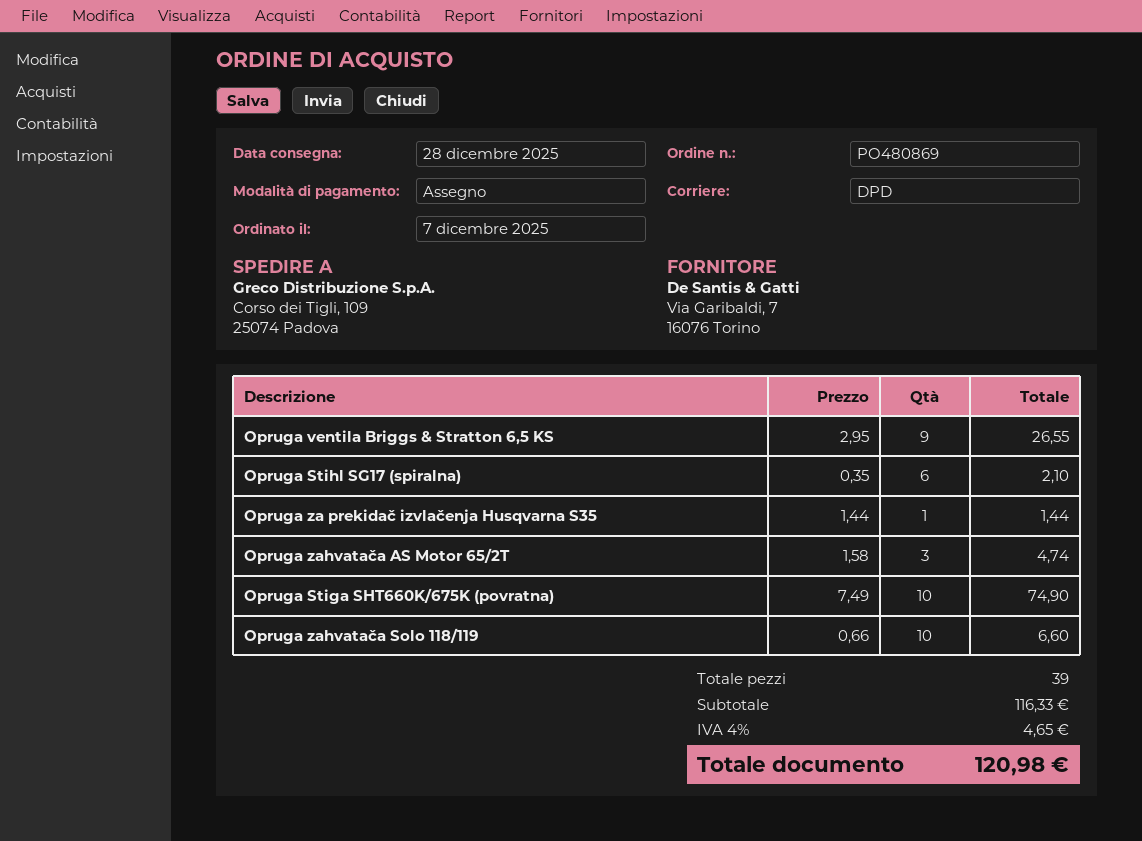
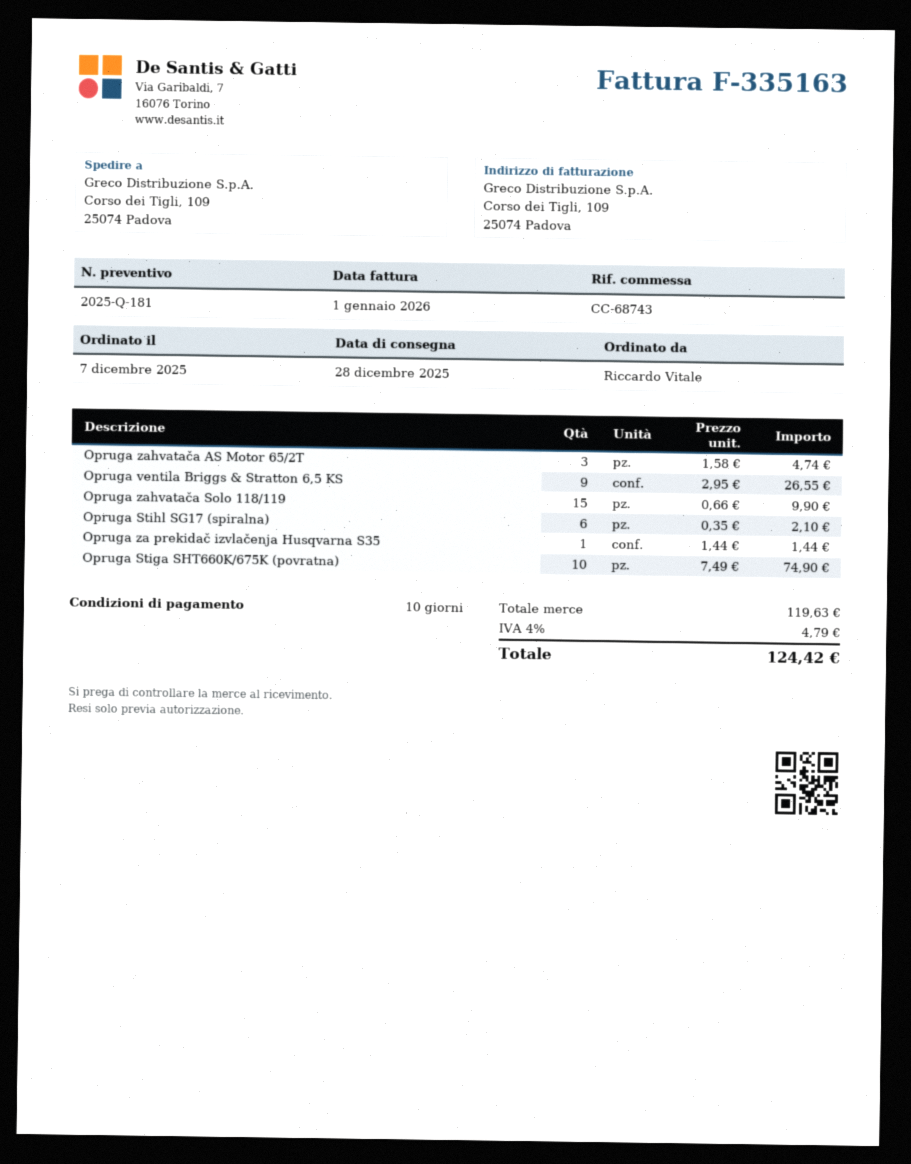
Opruga zahvatača Solo 118/119: 10 x 0.66 = 6.60 -> 15 x 0.66 = 9.90
subtotal: 116.33 -> 119.63
tax: 4% = 4.65 -> 4% = 4.79
total: 120.98 -> 124.42

